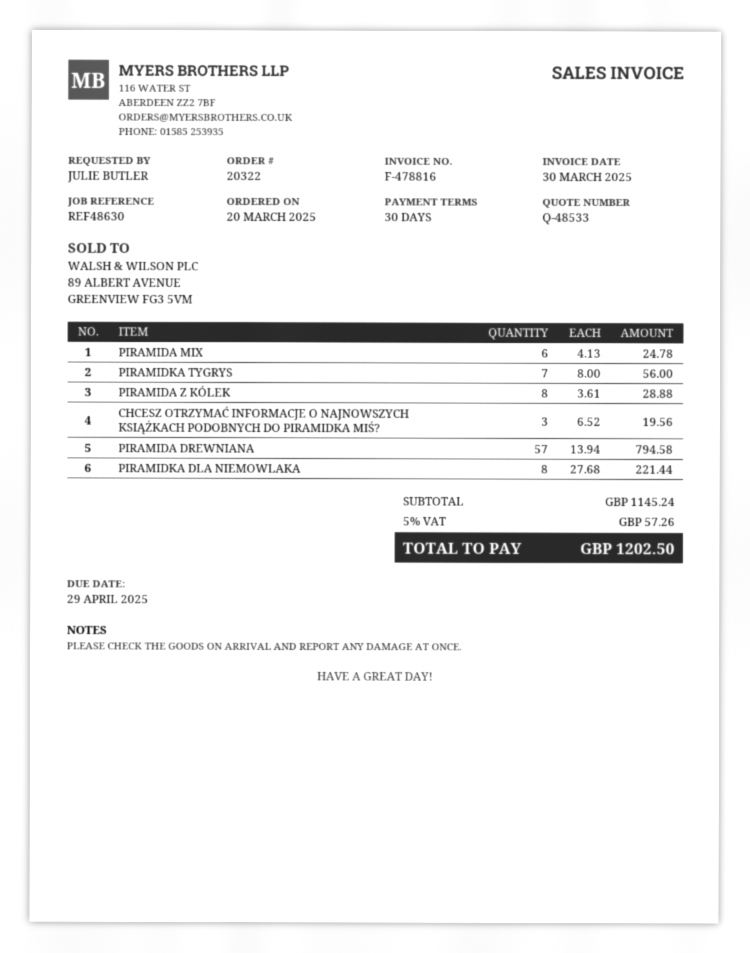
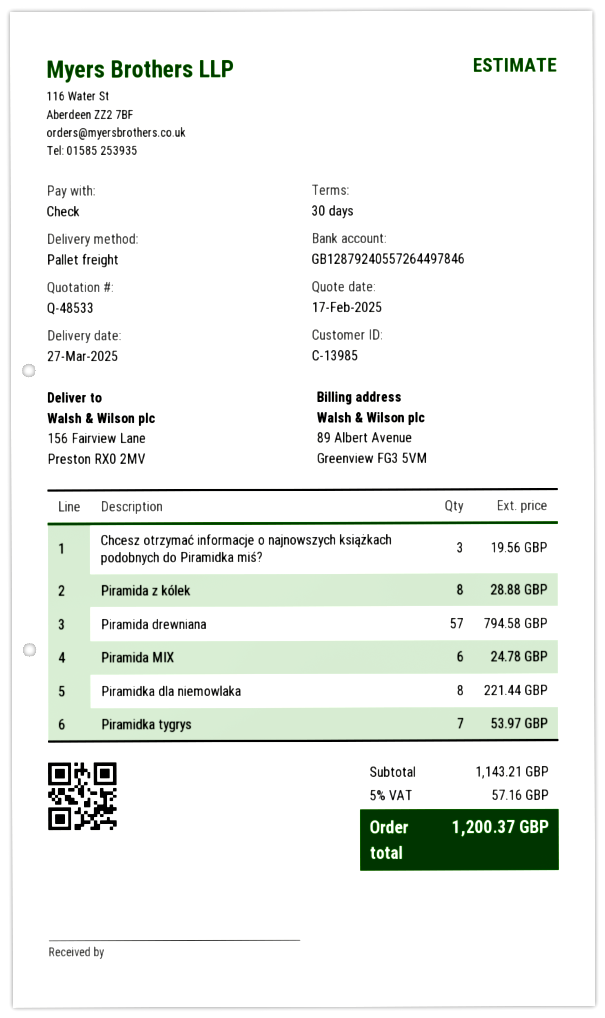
PIRAMIDKA TYGRYS: 7 for 56.00 -> 7 for 53.97
subtotal: 1145.24 -> 1143.21
tax: 5% = 57.26 -> 5% = 57.16
total: 1202.50 -> 1200.37

